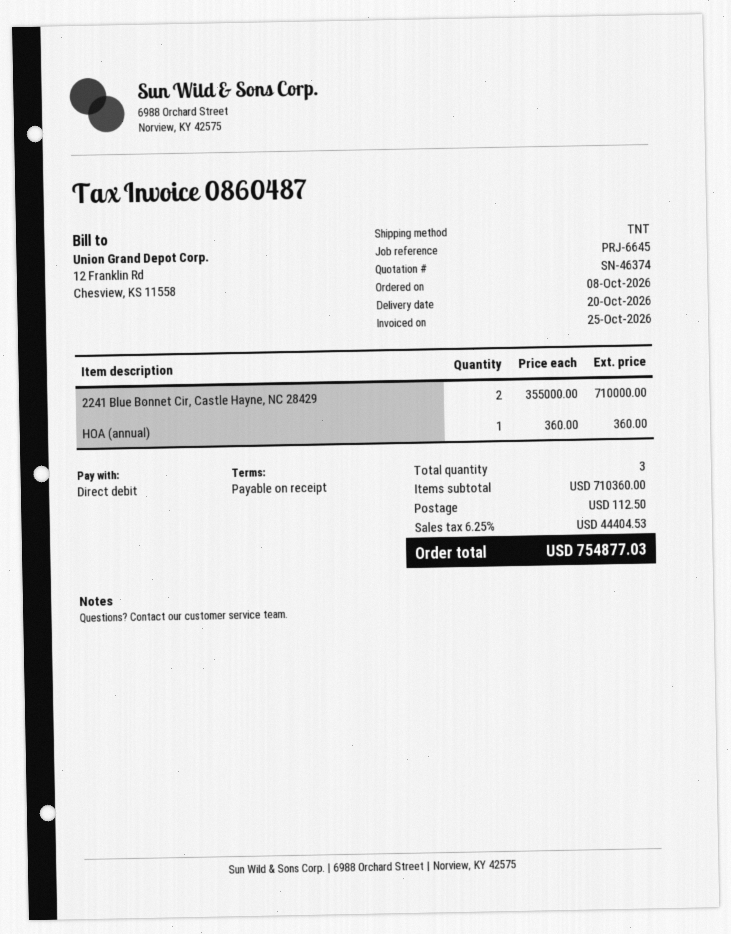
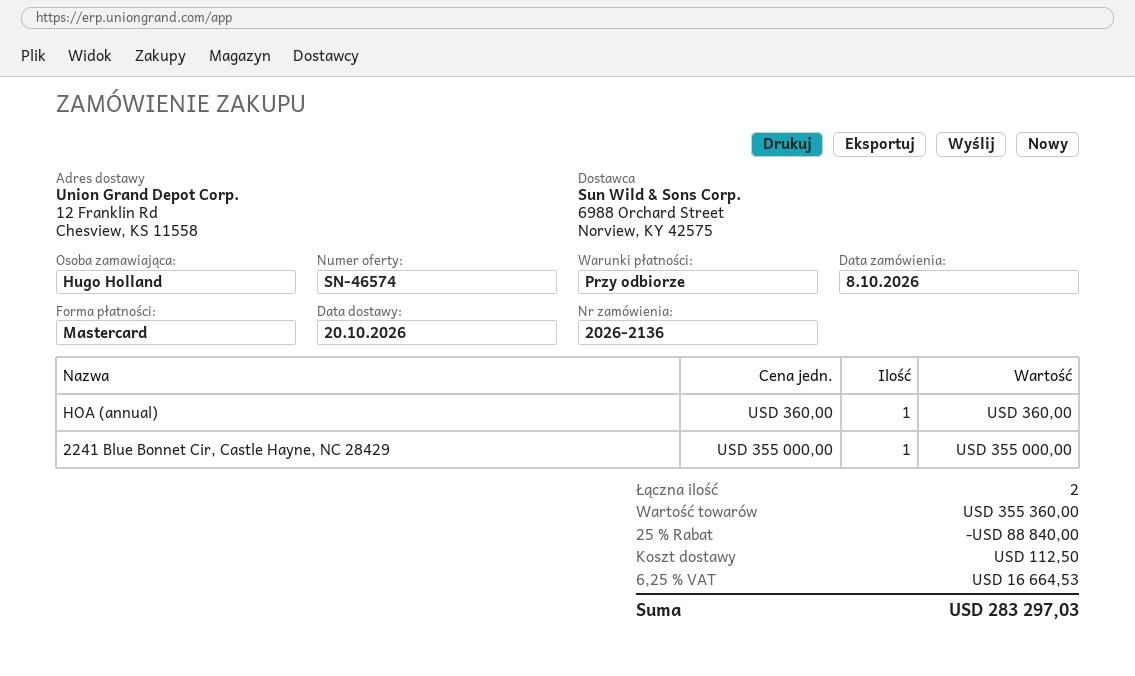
quote number: SN-46374 -> SN-46574
payment method: direct debit -> Mastercard
2241 Blue Bonnet Cir, Castle Hayne, NC 28429: 2 x 355000.00 = 710000.00 -> 1 x 355000.00 = 355000.00
total quantity: 3 -> 2
subtotal: 710360.00 -> 355360.00
discount: none -> 25% = 88840.00
tax: 6.25% = 44404.53 -> 6.25% = 16664.53
total: 754877.03 -> 283297.03

